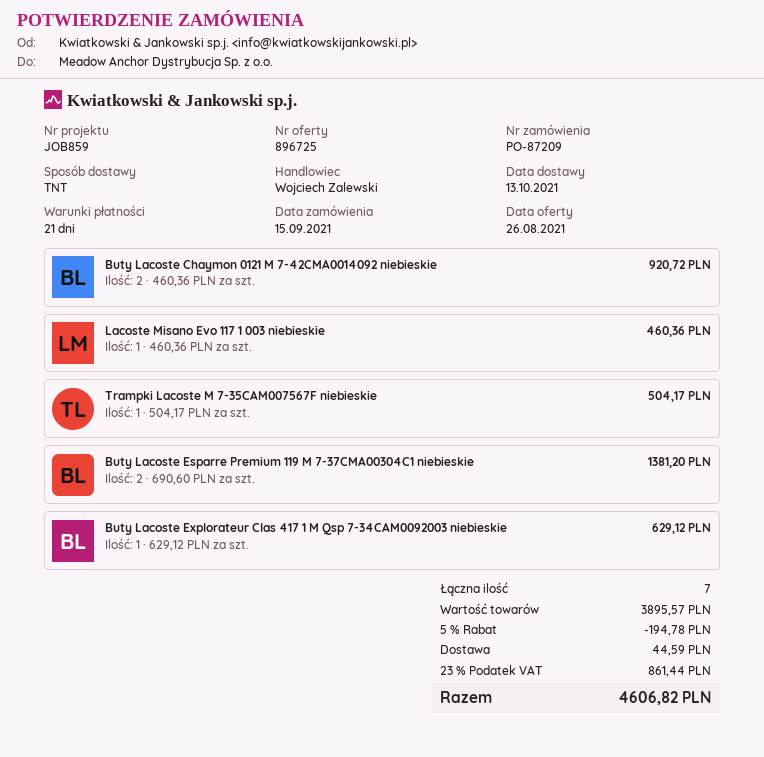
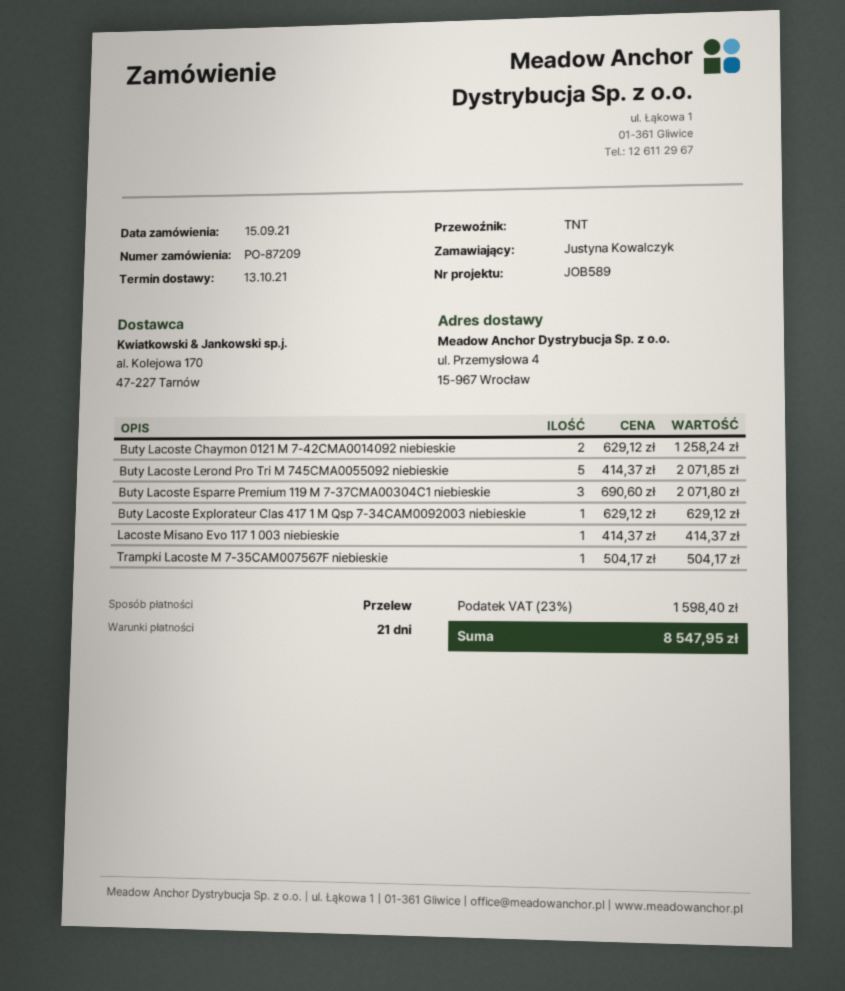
reference: JOB859 -> JOB589
Buty Lacoste Chaymon 0121 M 7-42CMA0014092 niebieskie: 2 x 460.36 = 920.72 -> 2 x 629.12 = 1258.24
Lacoste Misano Evo 117 1 003 niebieskie: 1 x 460.36 = 460.36 -> 1 x 414.37 = 414.37
Buty Lacoste Esparre Premium 119 M 7-37CMA00304C1 niebieskie: 2 x 690.60 = 1381.20 -> 3 x 690.60 = 2071.80
Buty Lacoste Lerond Pro Tri M 745CMA0055092 niebieskie: none -> 5 x 414.37 = 2071.85
discount: 5% = 194.78 -> none
shipping: 44.59 -> none
tax: 23% = 861.44 -> 23% = 1598.40
total: 4606.82 -> 8547.95

